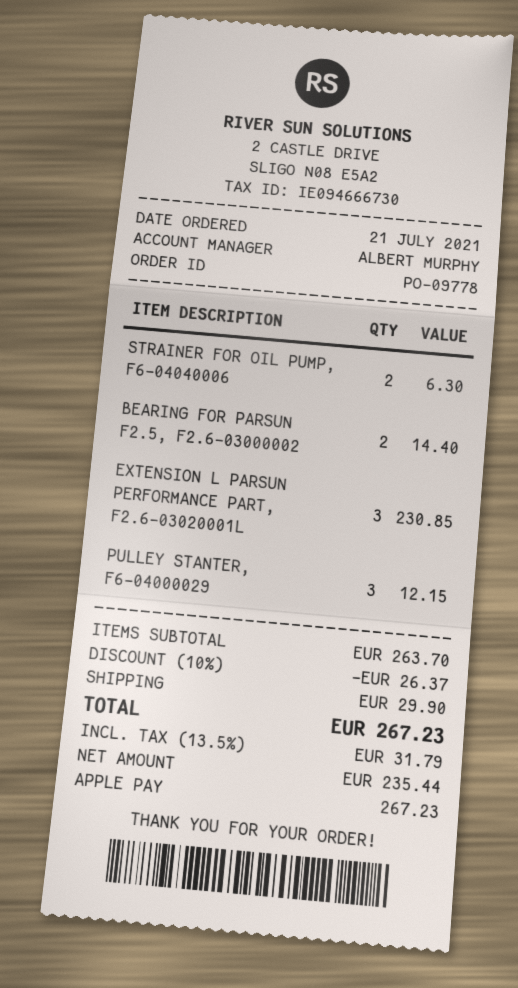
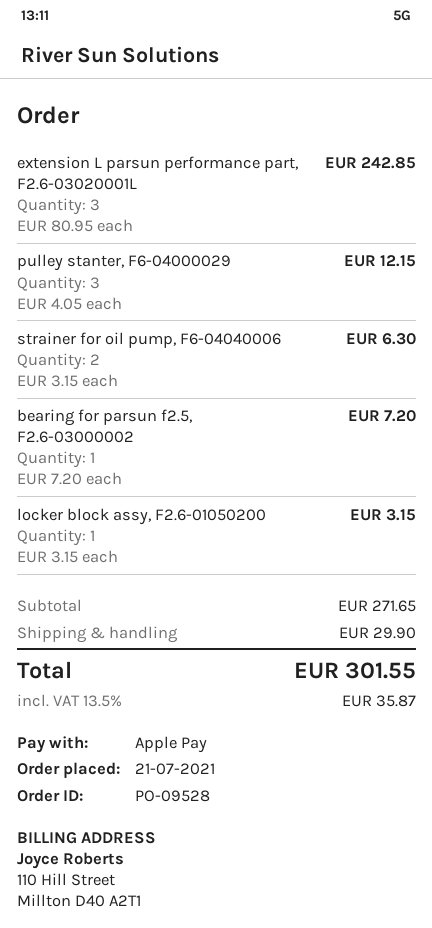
order number: PO-09778 -> PO-09528
BEARING FOR PARSUN F2.5, F2.6-03000002: 2 for 14.40 -> 1 for 7.20
EXTENSION L PARSUN PERFORMANCE PART, F2.6-03020001L: 3 for 230.85 -> 3 for 242.85
locker block assy, F2.6-01050200: none -> 1 for 3.15
subtotal: 263.70 -> 271.65
discount: 10% = 26.37 -> none
tax: 13.5% = 31.79 -> 13.5% = 35.87
total: 267.23 -> 301.55

